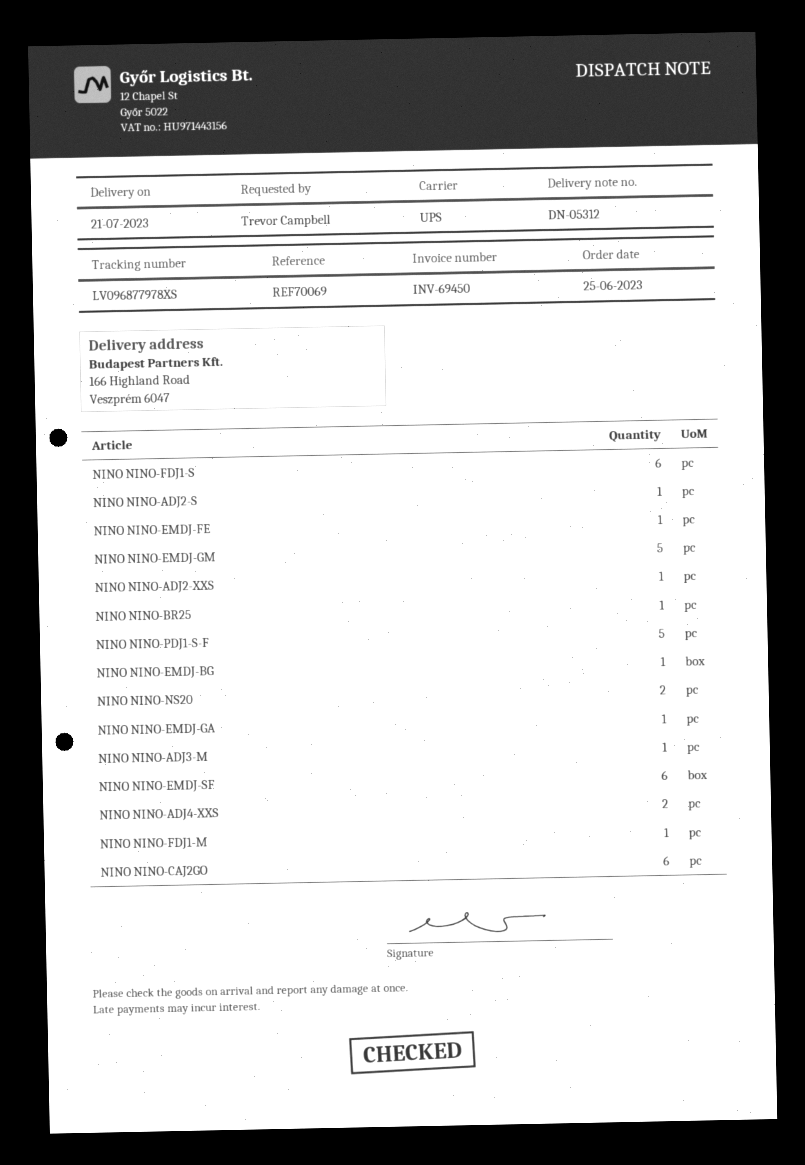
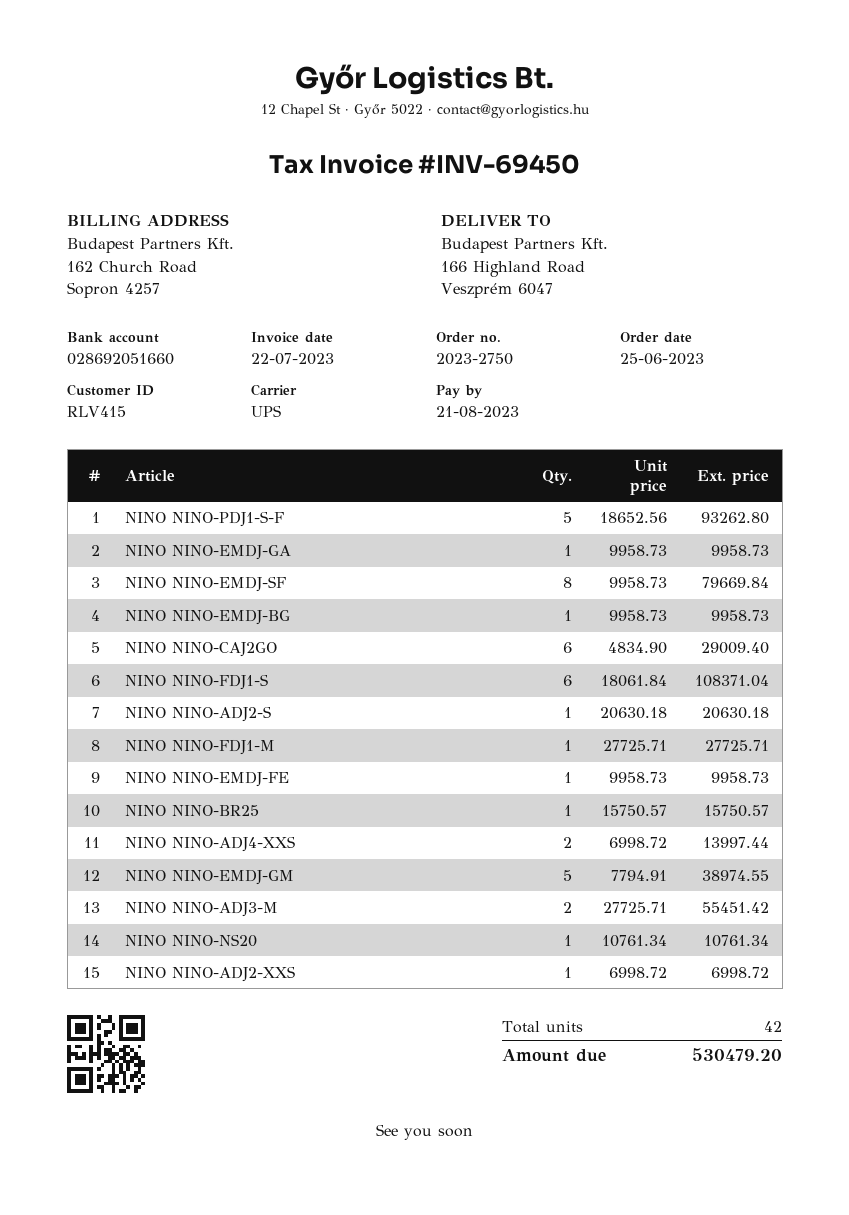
NINO NINO-NS20: 2 -> 1
NINO NINO-ADJ3-M: 1 -> 2
NINO NINO-EMDJ-SF: 6 -> 8

